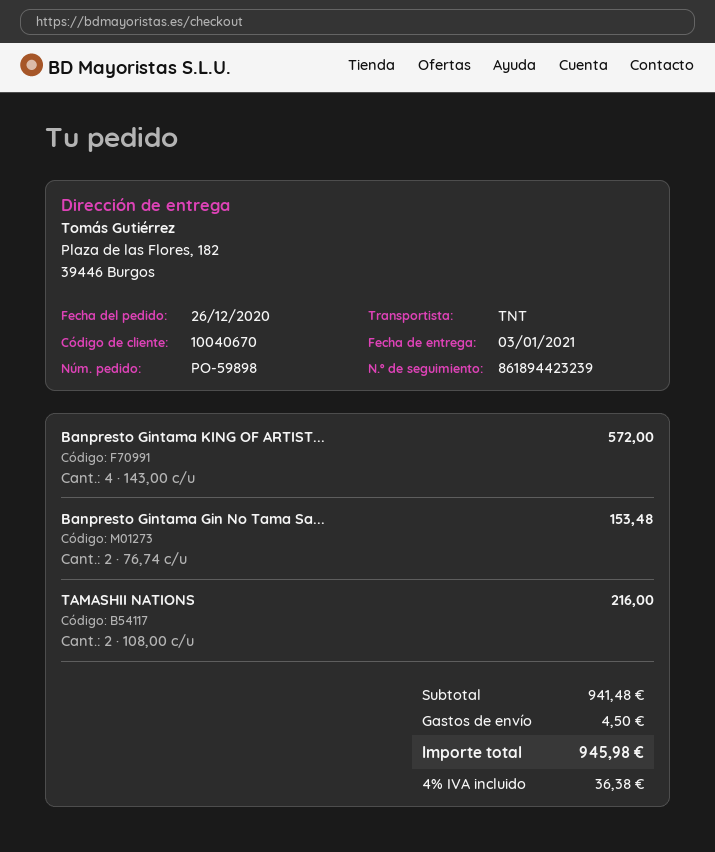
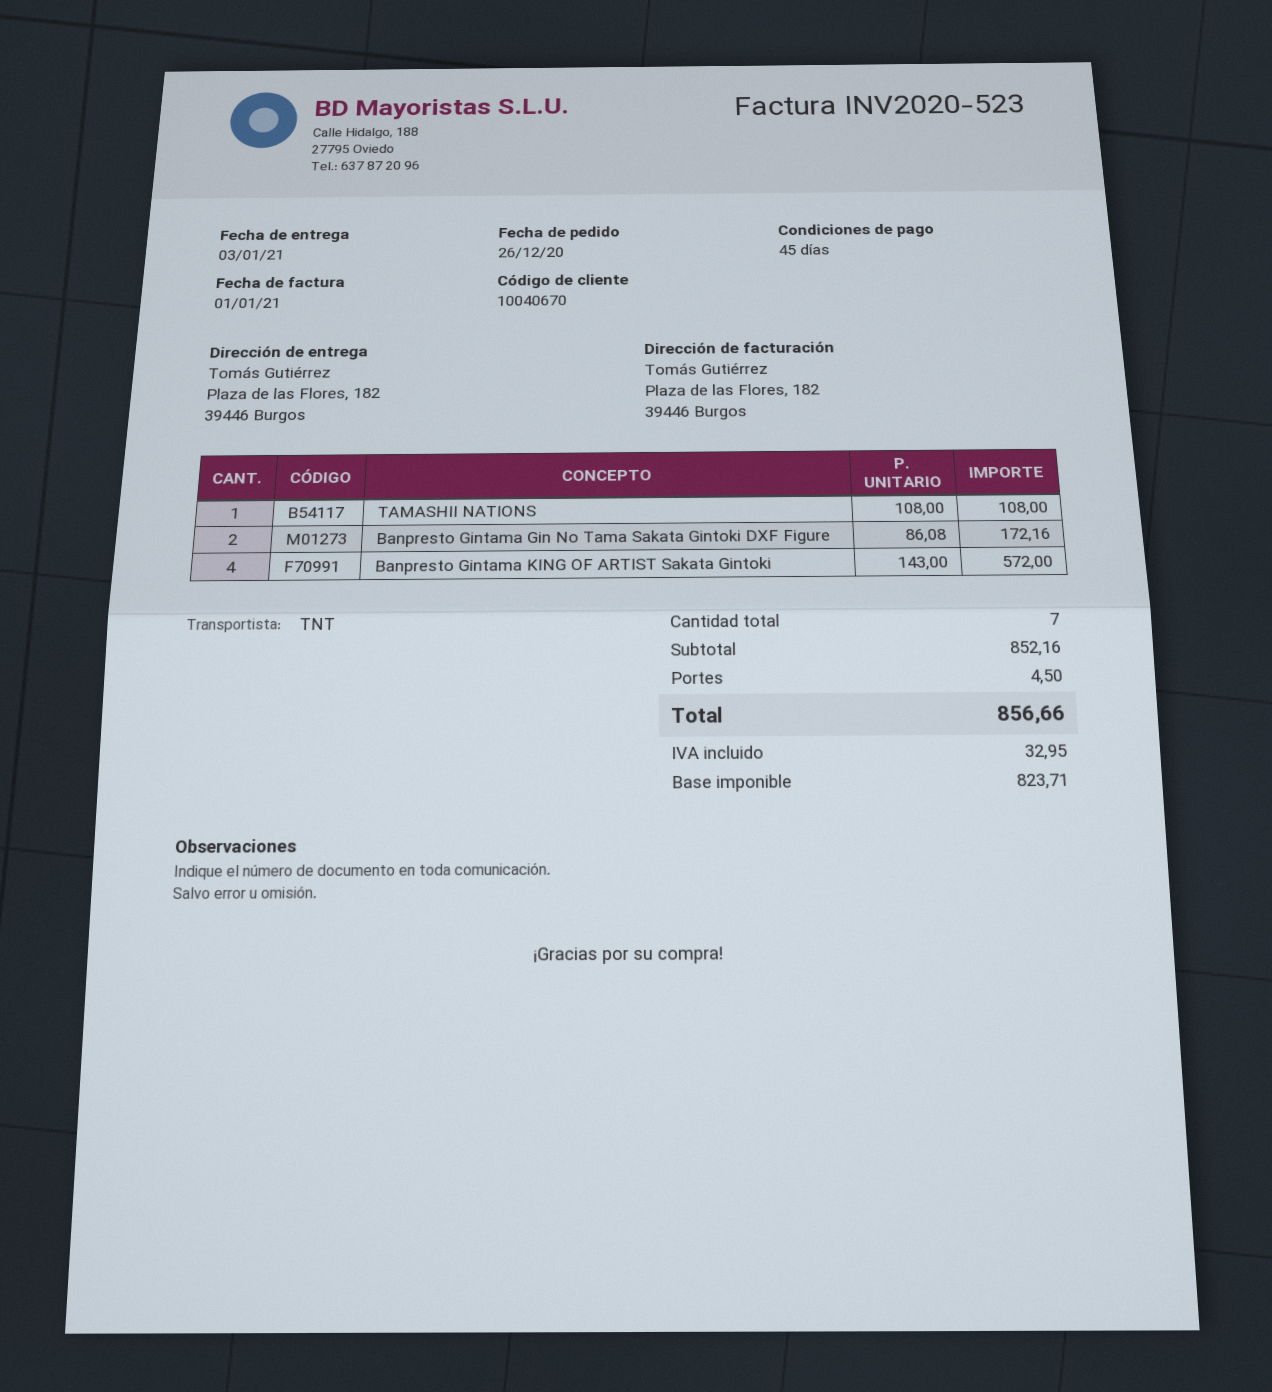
Banpresto Gintama Gin No Tama Sa...: 2 x 76.74 = 153.48 -> 2 x 86.08 = 172.16
TAMASHII NATIONS: 2 x 108.00 = 216.00 -> 1 x 108.00 = 108.00
subtotal: 941.48 -> 852.16
tax: 36.38 -> 32.95
total: 945.98 -> 856.66

